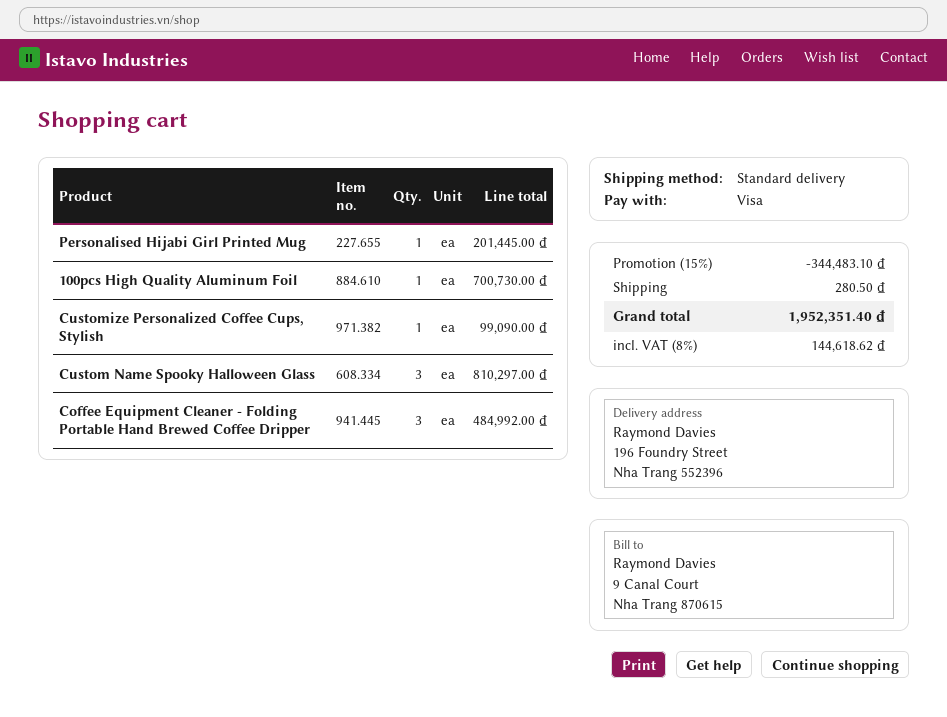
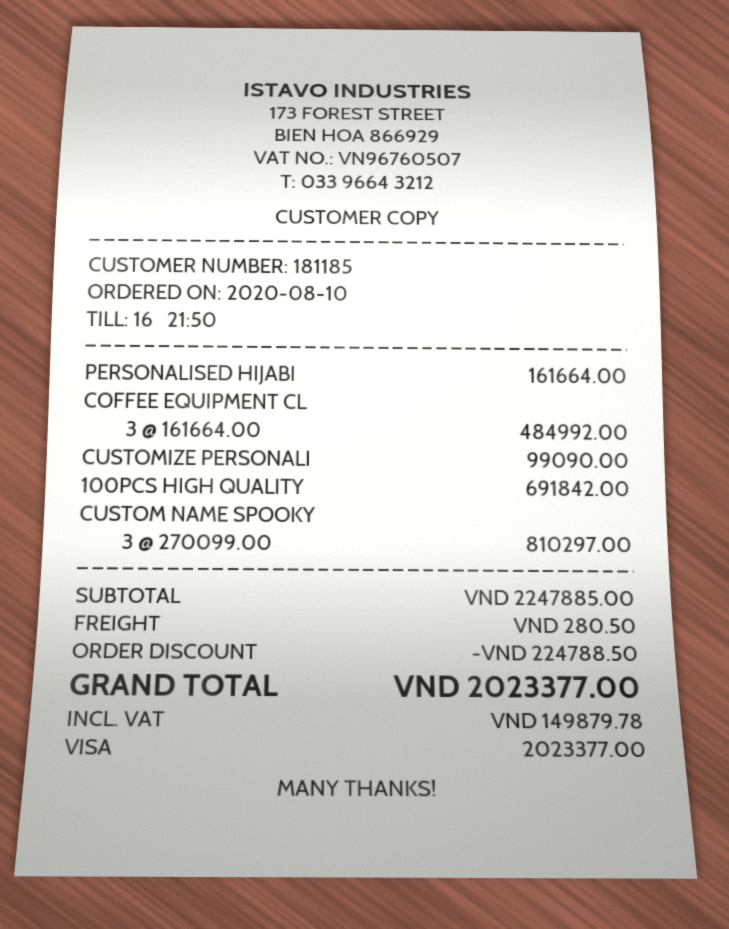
Personalised Hijabi Girl Printed Mug: 1 for 201445.00 -> 1 for 161664.00
100pcs High Quality Aluminum Foil: 1 for 700730.00 -> 1 for 691842.00
discount: 344483.10 -> 224788.50
tax: 144618.62 -> 149879.78
total: 1952351.40 -> 2023377.00

